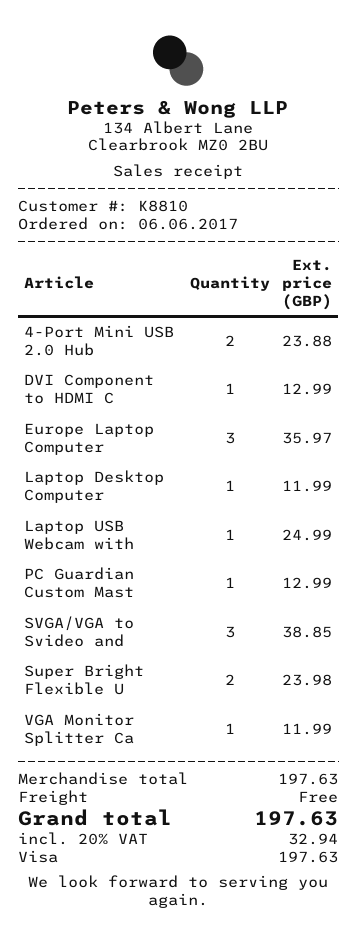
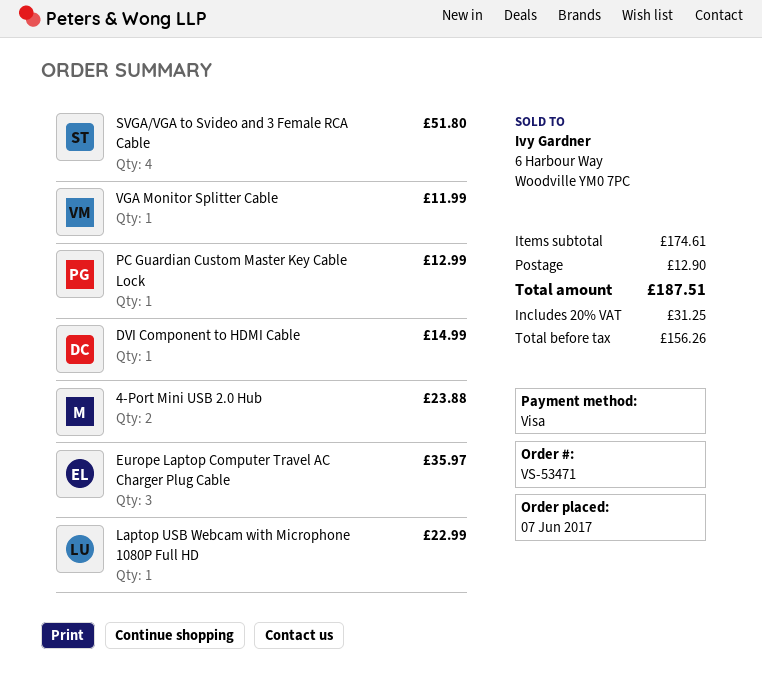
order date: 2017-06-06 -> 2017-06-07
DVI Component to HDMI C: 1 for 12.99 -> 1 for 14.99
Laptop Desktop Computer: 1 for 11.99 -> none
Laptop USB Webcam with: 1 for 24.99 -> 1 for 22.99
SVGA/VGA to Svideo and: 3 for 38.85 -> 4 for 51.80
Super Bright Flexible U: 2 for 23.98 -> none
subtotal: 197.63 -> 174.61
shipping: 0.00 -> 12.90
tax: 20% = 32.94 -> 20% = 31.25
total: 197.63 -> 187.51

